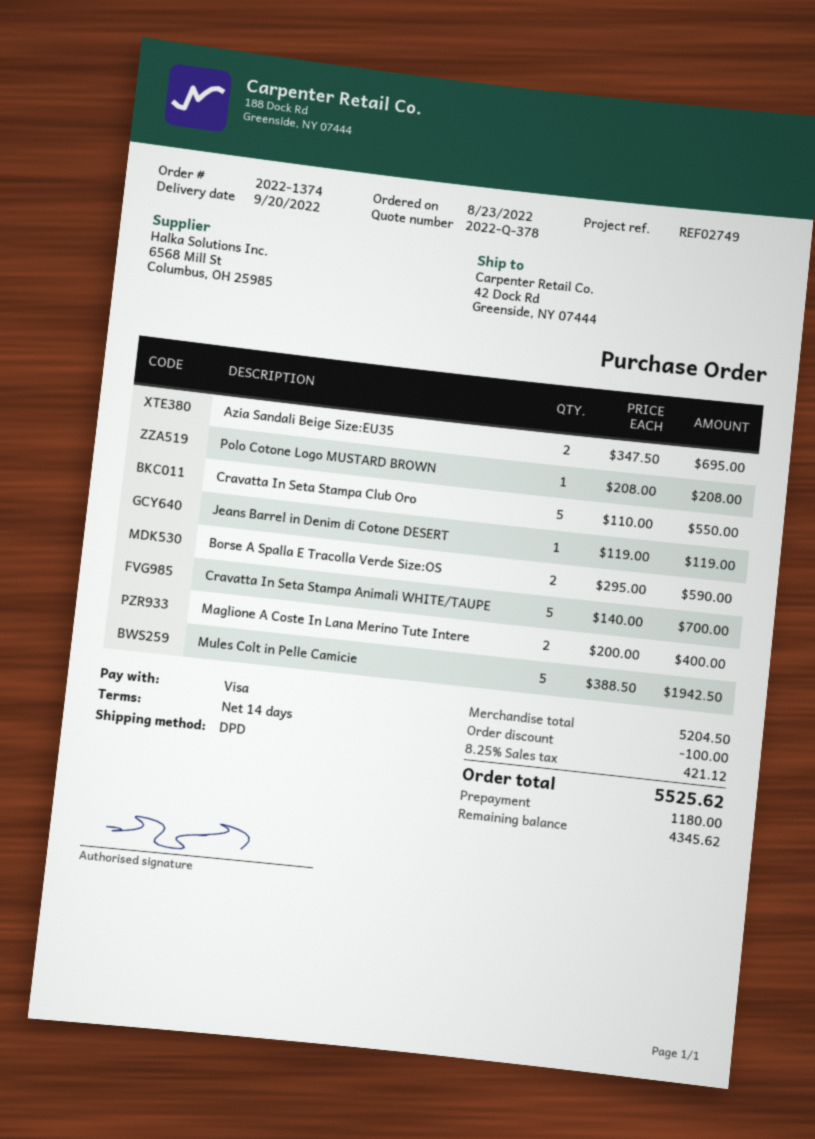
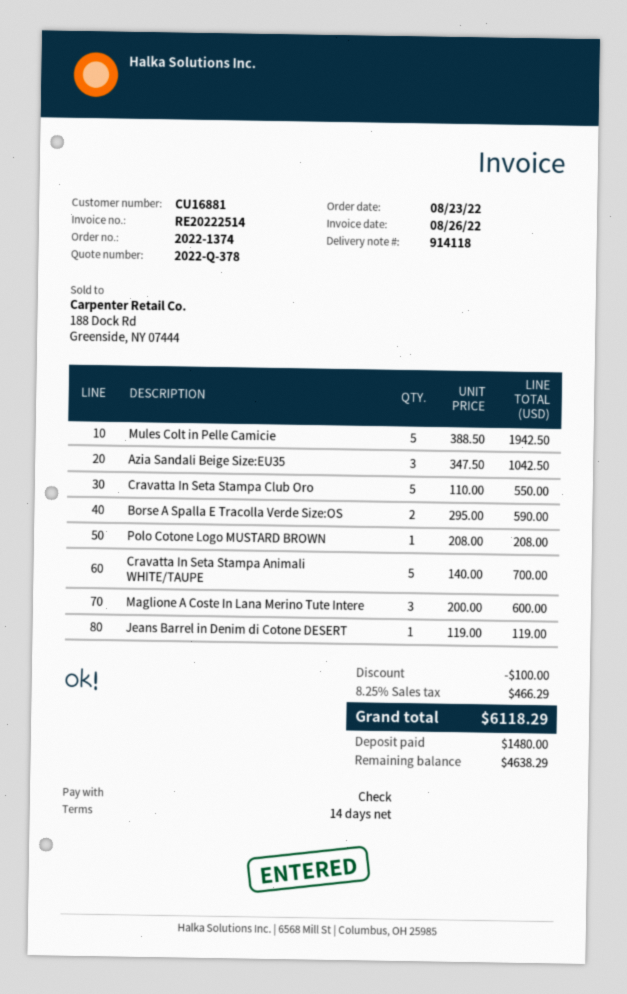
payment method: Visa -> cheque
Azia Sandali Beige Size:EU35: 2 x 347.50 = 695.00 -> 3 x 347.50 = 1042.50
Maglione A Coste In Lana Merino Tute Intere: 2 x 200.00 = 400.00 -> 3 x 200.00 = 600.00
tax: 8.25% = 421.12 -> 8.25% = 466.29
total: 5525.62 -> 6118.29
deposit: 1180.00 -> 1480.00
balance: 4345.62 -> 4638.29

